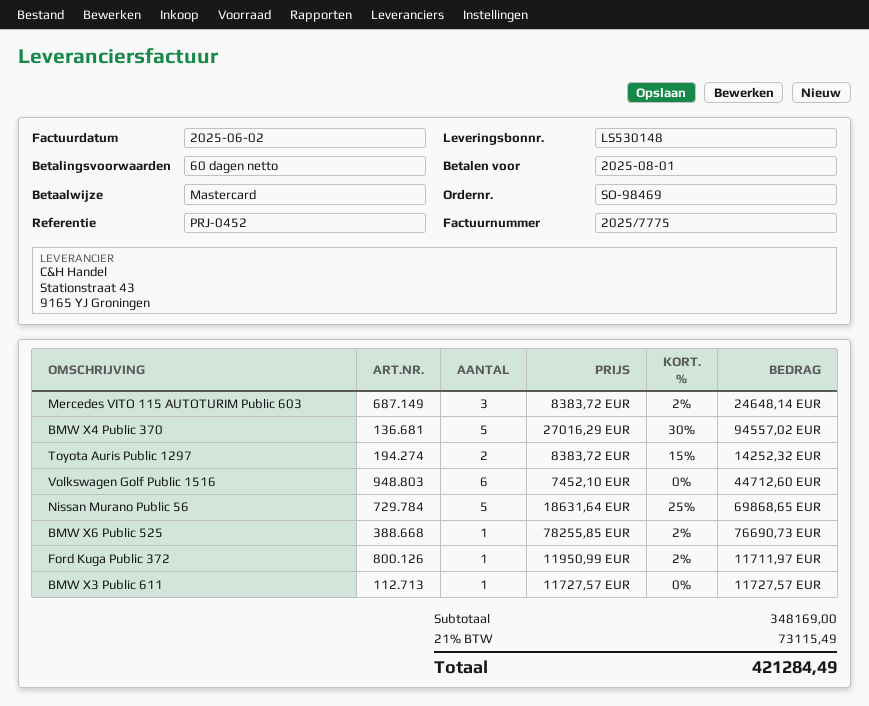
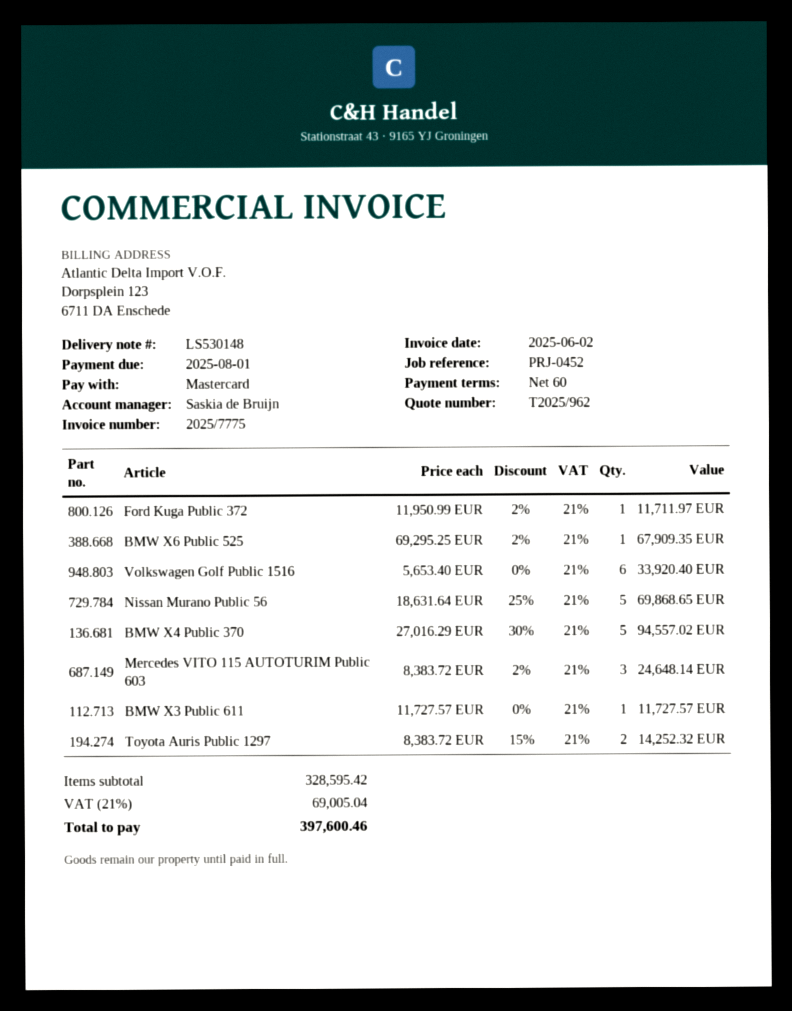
Volkswagen Golf Public 1516: 6 x 7452.10 = 44712.60 -> 6 x 5653.40 = 33920.40
BMW X6 Public 525: 1 x 78255.85 - 2% = 76690.73 -> 1 x 69295.25 - 2% = 67909.35
subtotal: 348169.00 -> 328595.42
tax: 21% = 73115.49 -> 21% = 69005.04
total: 421284.49 -> 397600.46

